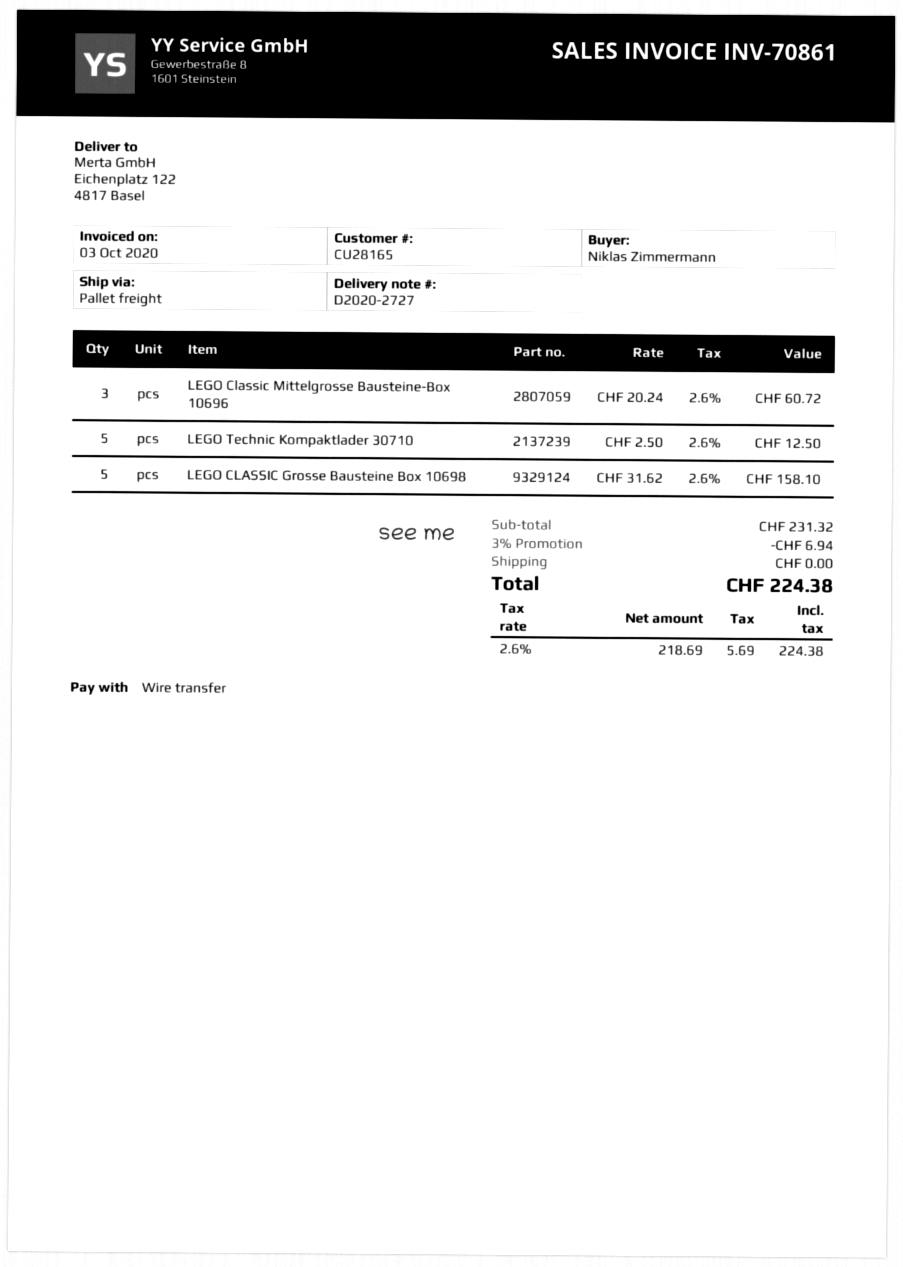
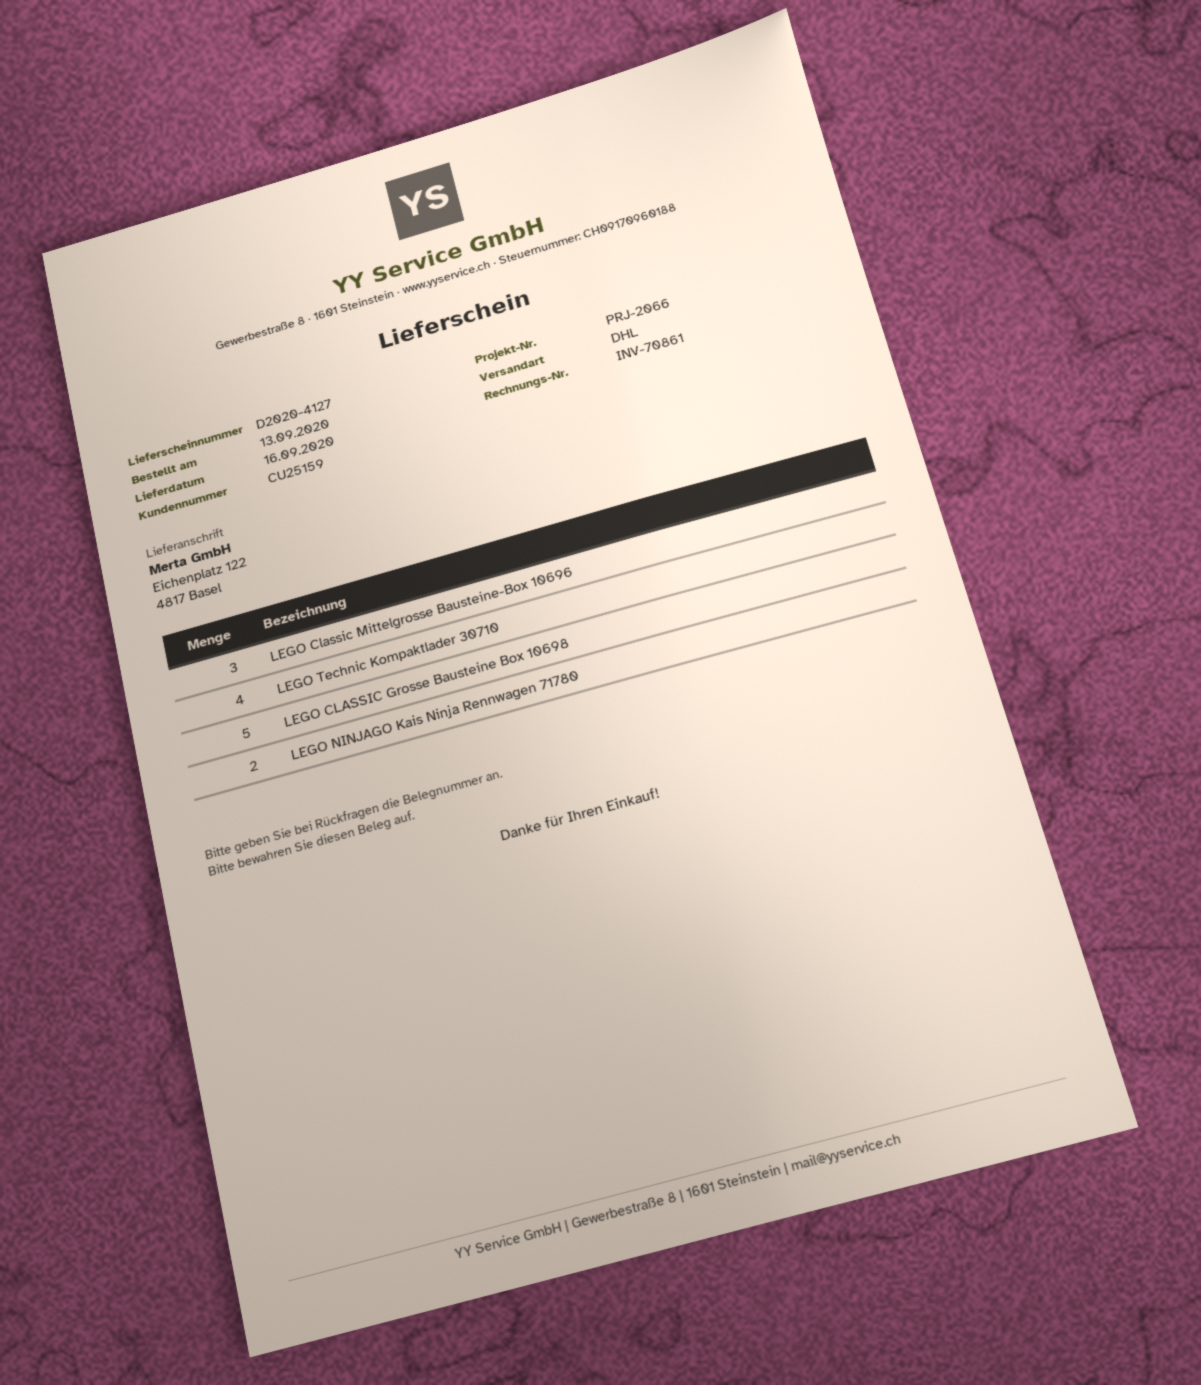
delivery note number: D2020-2727 -> D2020-4127
customer number: CU28165 -> CU25159
shipping method: pallet freight -> DHL
LEGO Technic Kompaktlader 30710: 5 -> 4
LEGO NINJAGO Kais Ninja Rennwagen 71780: none -> 2

